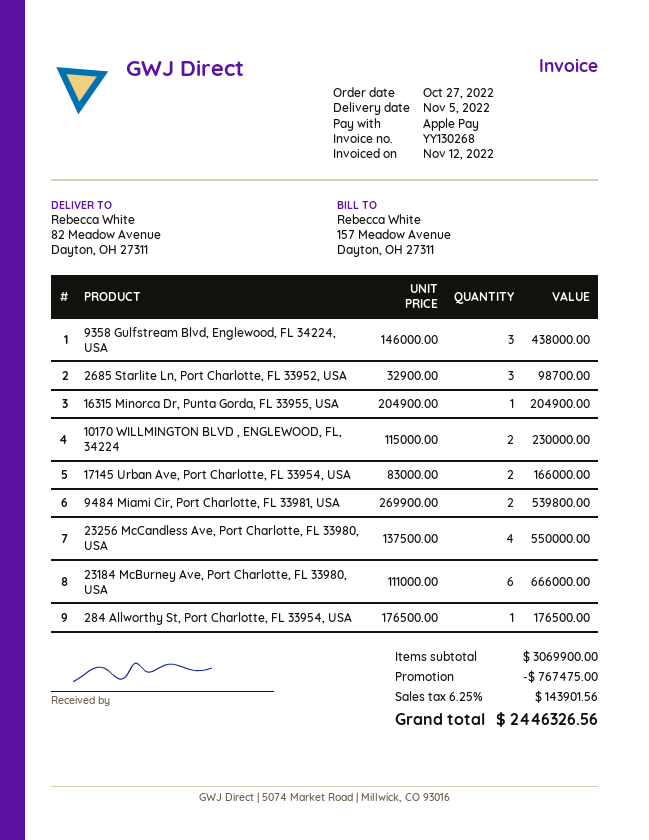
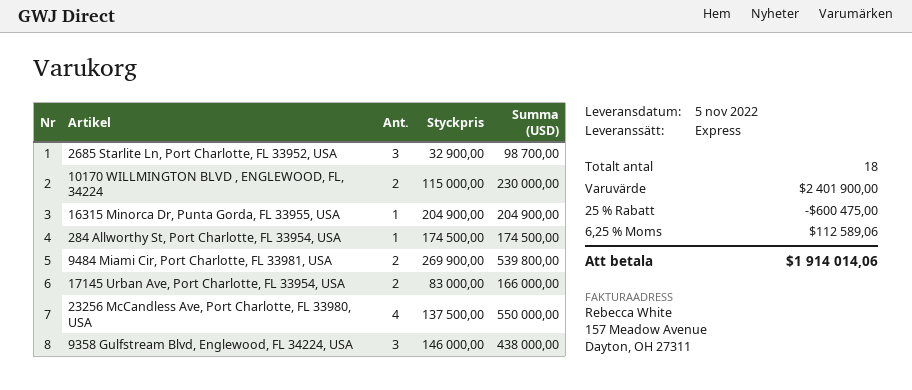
23184 McBurney Ave, Port Charlotte, FL 33980, USA: 6 x 111000.00 = 666000.00 -> none
284 Allworthy St, Port Charlotte, FL 33954, USA: 1 x 176500.00 = 176500.00 -> 1 x 174500.00 = 174500.00
subtotal: 3069900.00 -> 2401900.00
discount: 767475.00 -> 600475.00
tax: 6.25% = 143901.56 -> 6.25% = 112589.06
total: 2446326.56 -> 1914014.06

